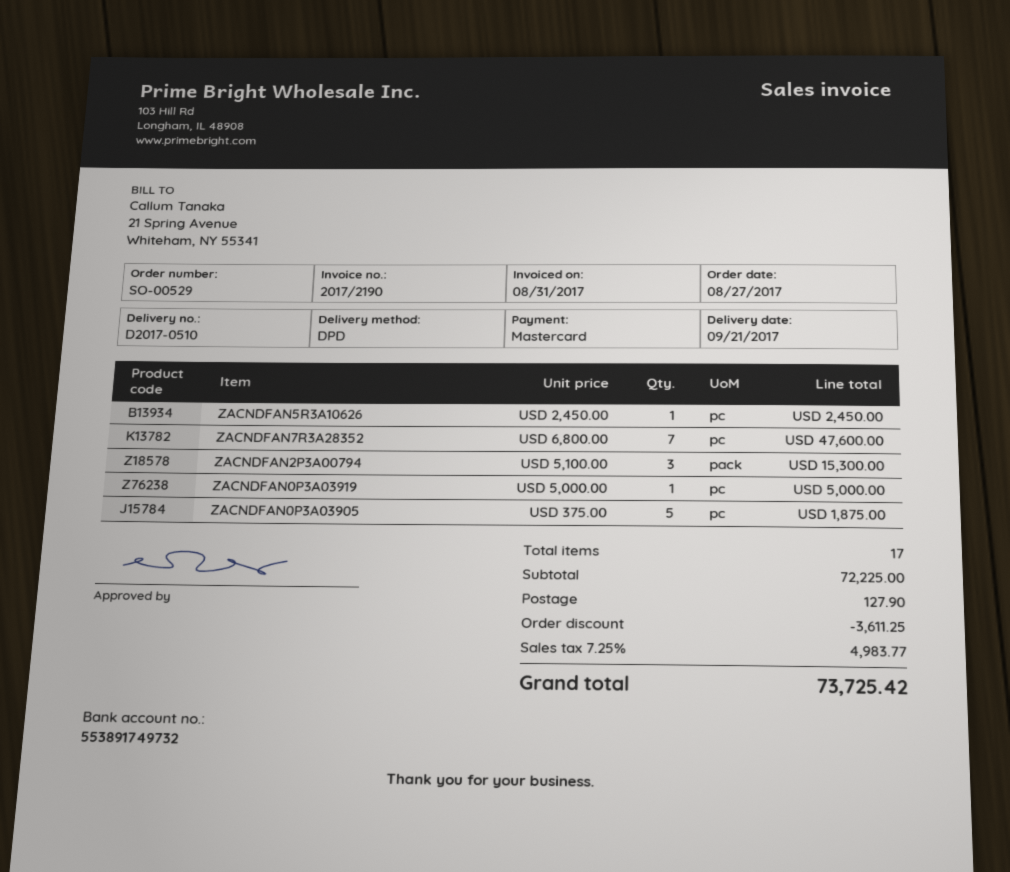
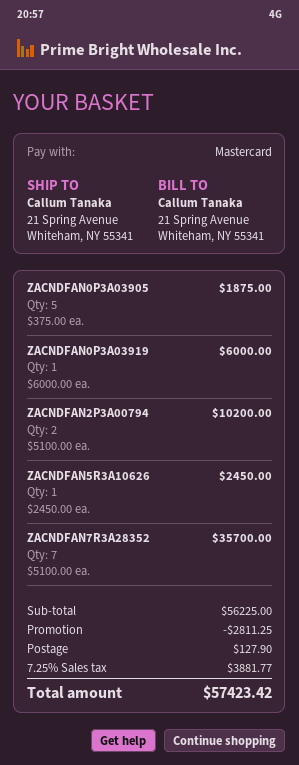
ZACNDFAN7R3A28352: 7 x 6800.00 = 47600.00 -> 7 x 5100.00 = 35700.00
ZACNDFAN2P3A00794: 3 x 5100.00 = 15300.00 -> 2 x 5100.00 = 10200.00
ZACNDFAN0P3A03919: 1 x 5000.00 = 5000.00 -> 1 x 6000.00 = 6000.00
subtotal: 72225.00 -> 56225.00
discount: 3611.25 -> 2811.25
tax: 7.25% = 4983.77 -> 7.25% = 3881.77
total: 73725.42 -> 57423.42

